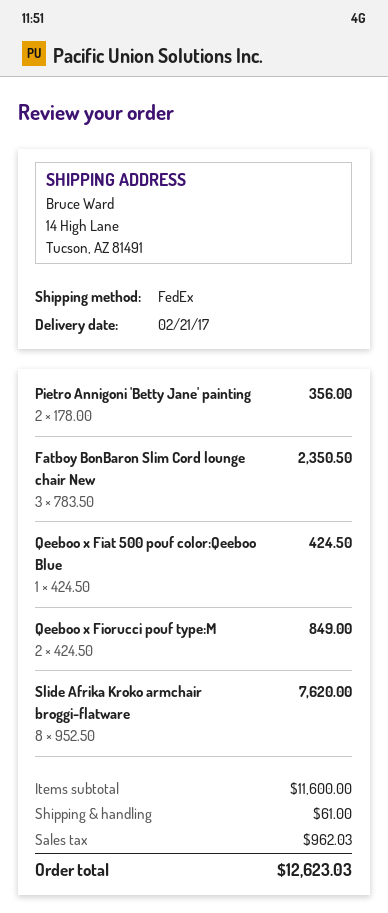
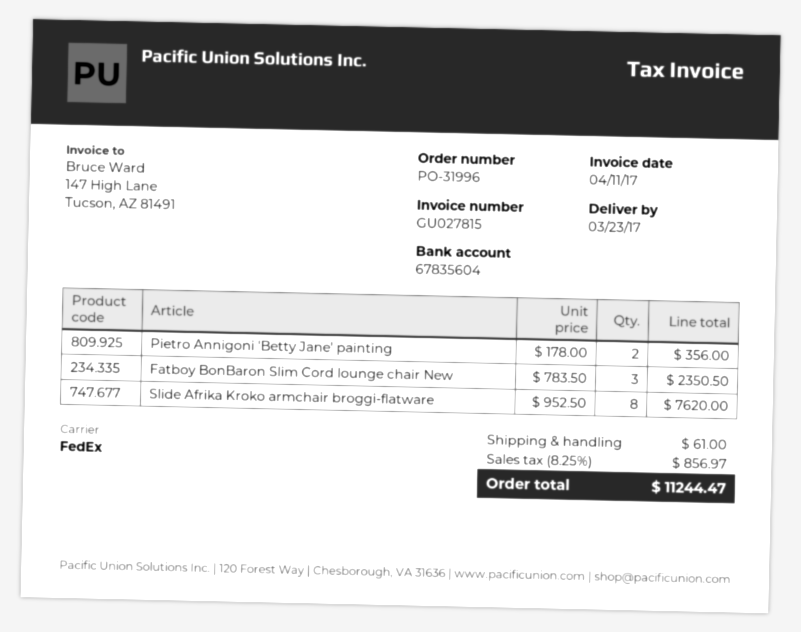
delivery date: 2017-02-21 -> 2017-03-23
Qeeboo x Fiat 500 pouf color:Qeeboo Blue: 1 x 424.50 = 424.50 -> none
Qeeboo x Fiorucci pouf type:M: 2 x 424.50 = 849.00 -> none
tax: 962.03 -> 856.97
total: 12623.03 -> 11244.47

